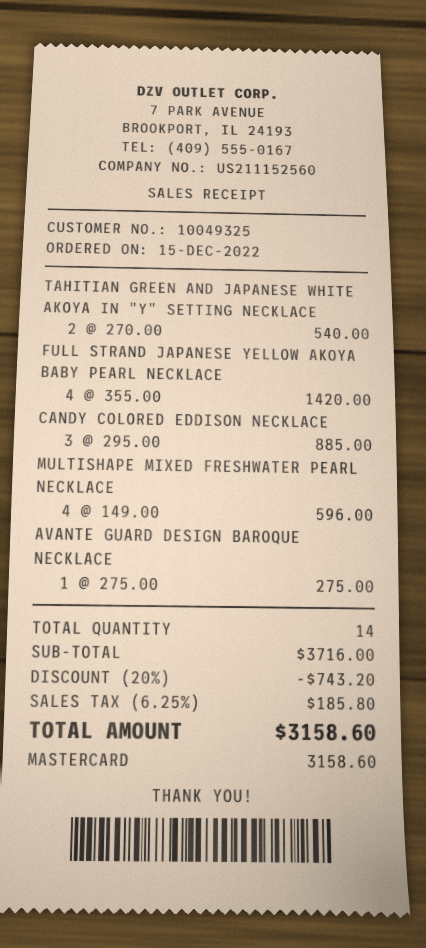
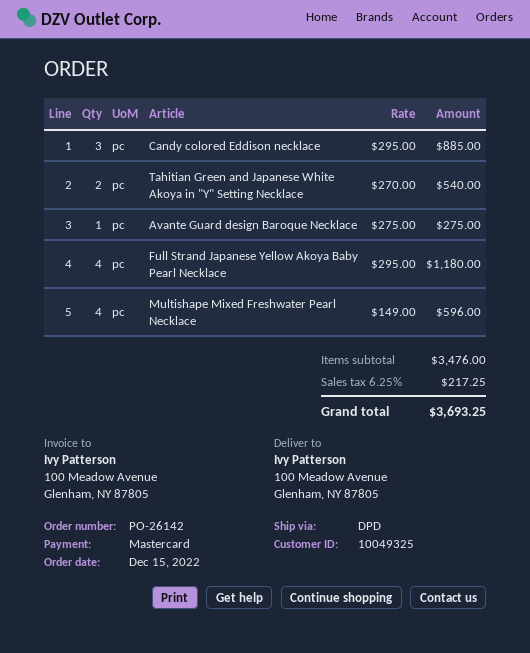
FULL STRAND JAPANESE YELLOW AKOYA BABY PEARL NECKLACE: 4 x 355.00 = 1420.00 -> 4 x 295.00 = 1180.00
subtotal: 3716.00 -> 3476.00
discount: 20% = 743.20 -> none
tax: 6.25% = 185.80 -> 6.25% = 217.25
total: 3158.60 -> 3693.25

